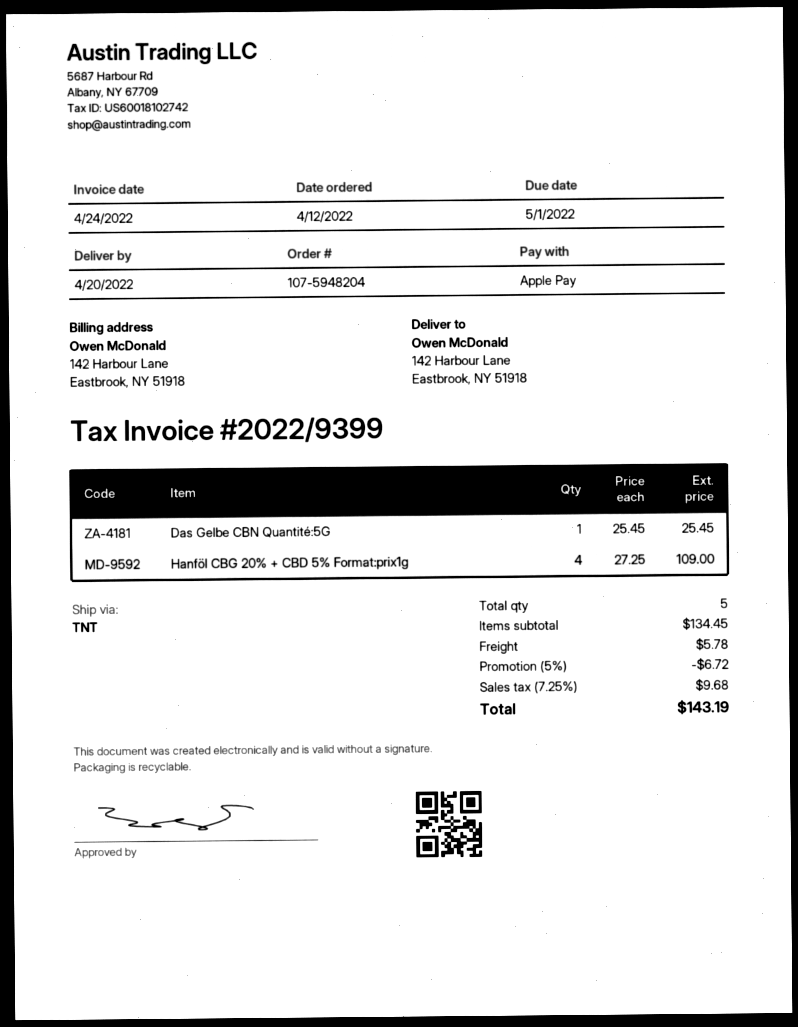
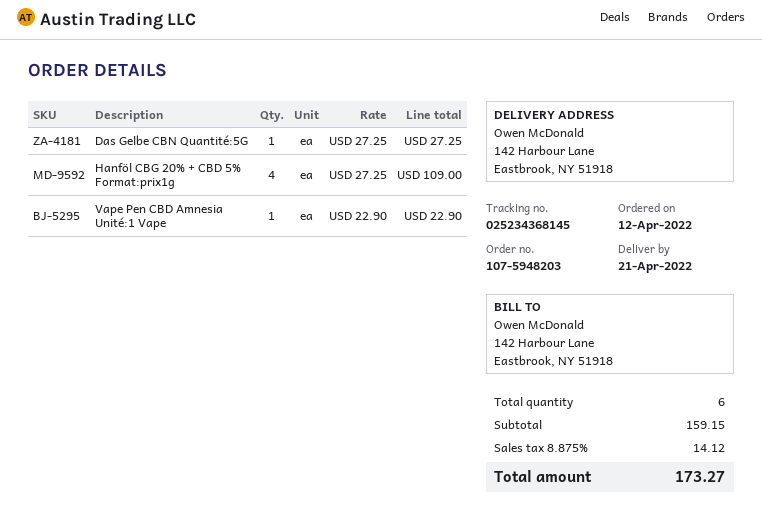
order number: 107-5948204 -> 107-5948203
delivery date: 2022-04-20 -> 2022-04-21
Das Gelbe CBN Quantité:5G: 1 x 25.45 = 25.45 -> 1 x 27.25 = 27.25
Vape Pen CBD Amnesia Unité:1 Vape: none -> 1 x 22.90 = 22.90
total quantity: 5 -> 6
subtotal: 134.45 -> 159.15
discount: 5% = 6.72 -> none
shipping: 5.78 -> none
tax: 7.25% = 9.68 -> 8.875% = 14.12
total: 143.19 -> 173.27

